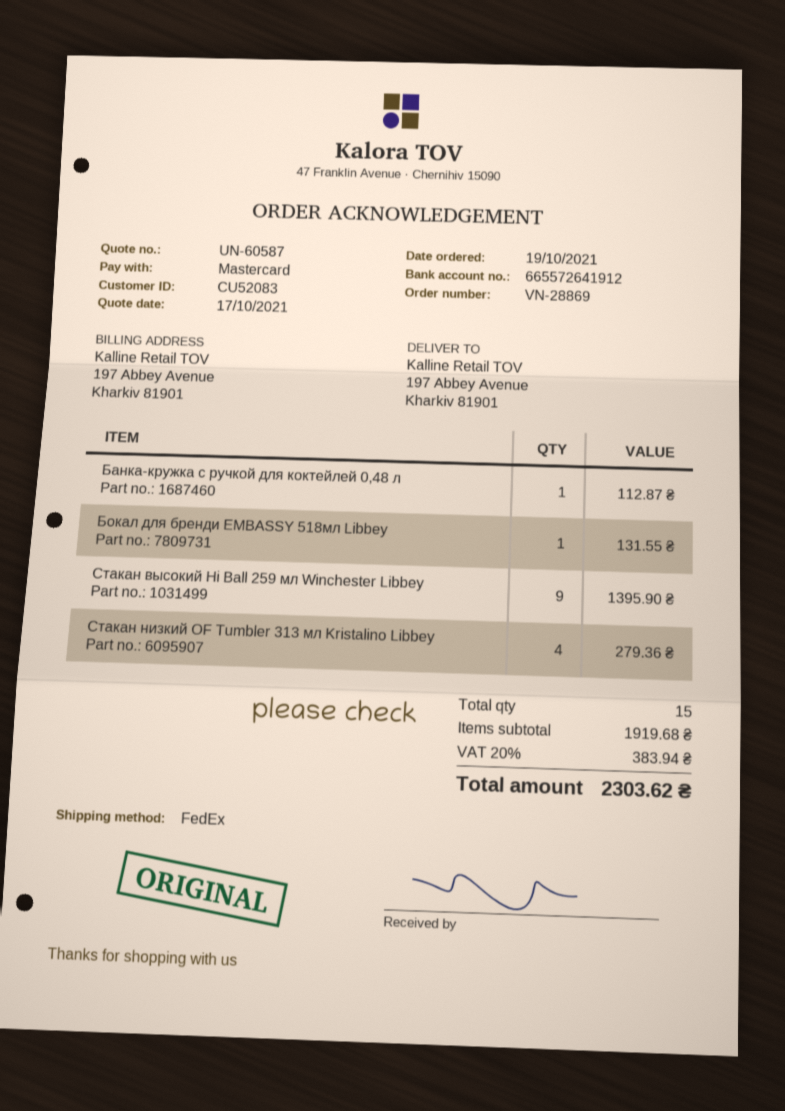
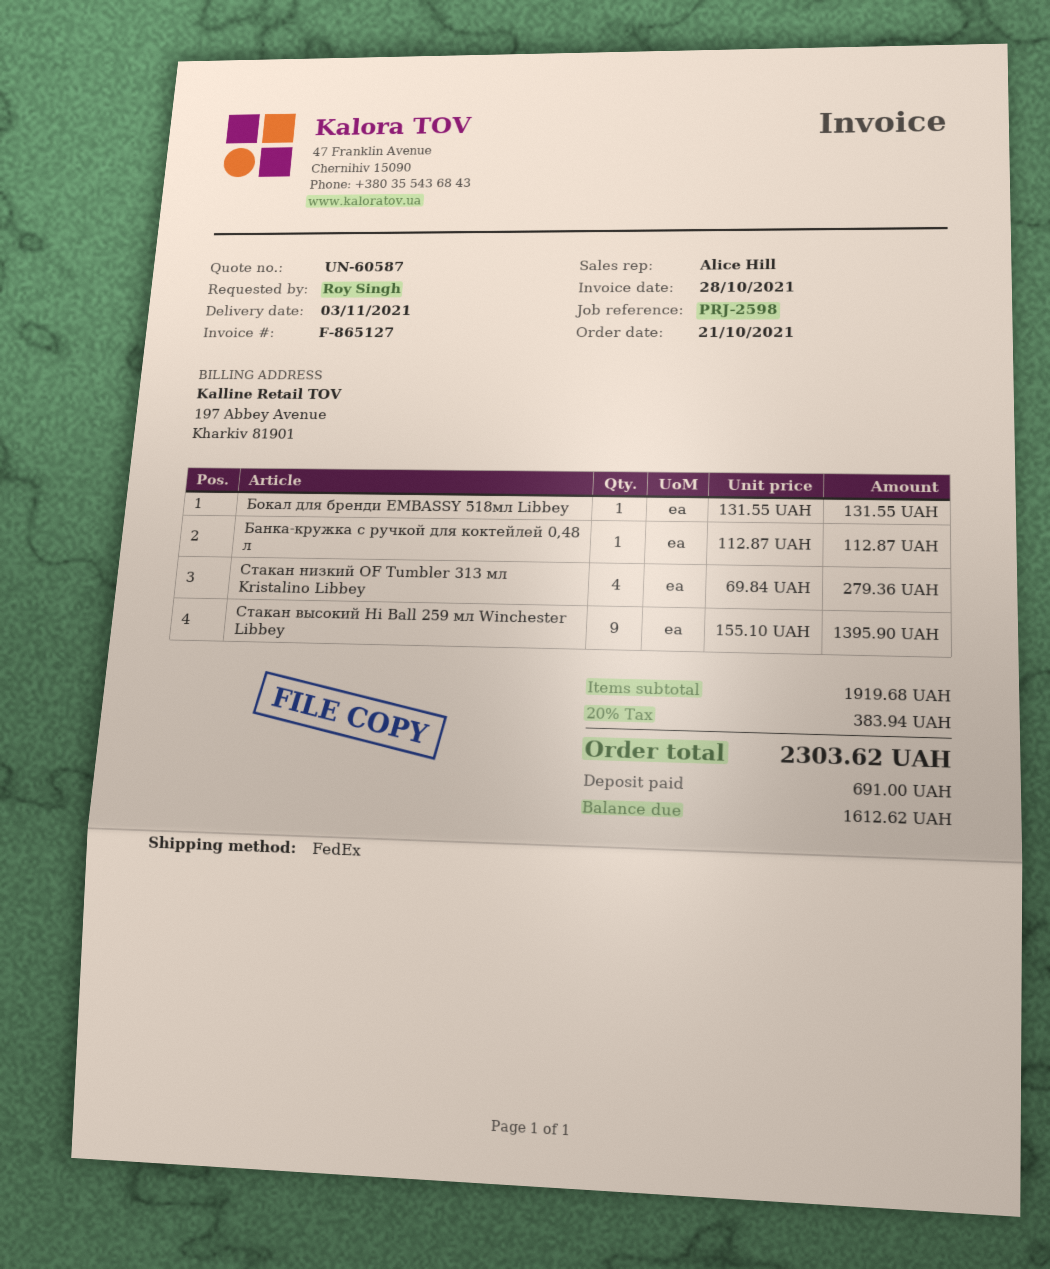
order date: 2021-10-19 -> 2021-10-21

